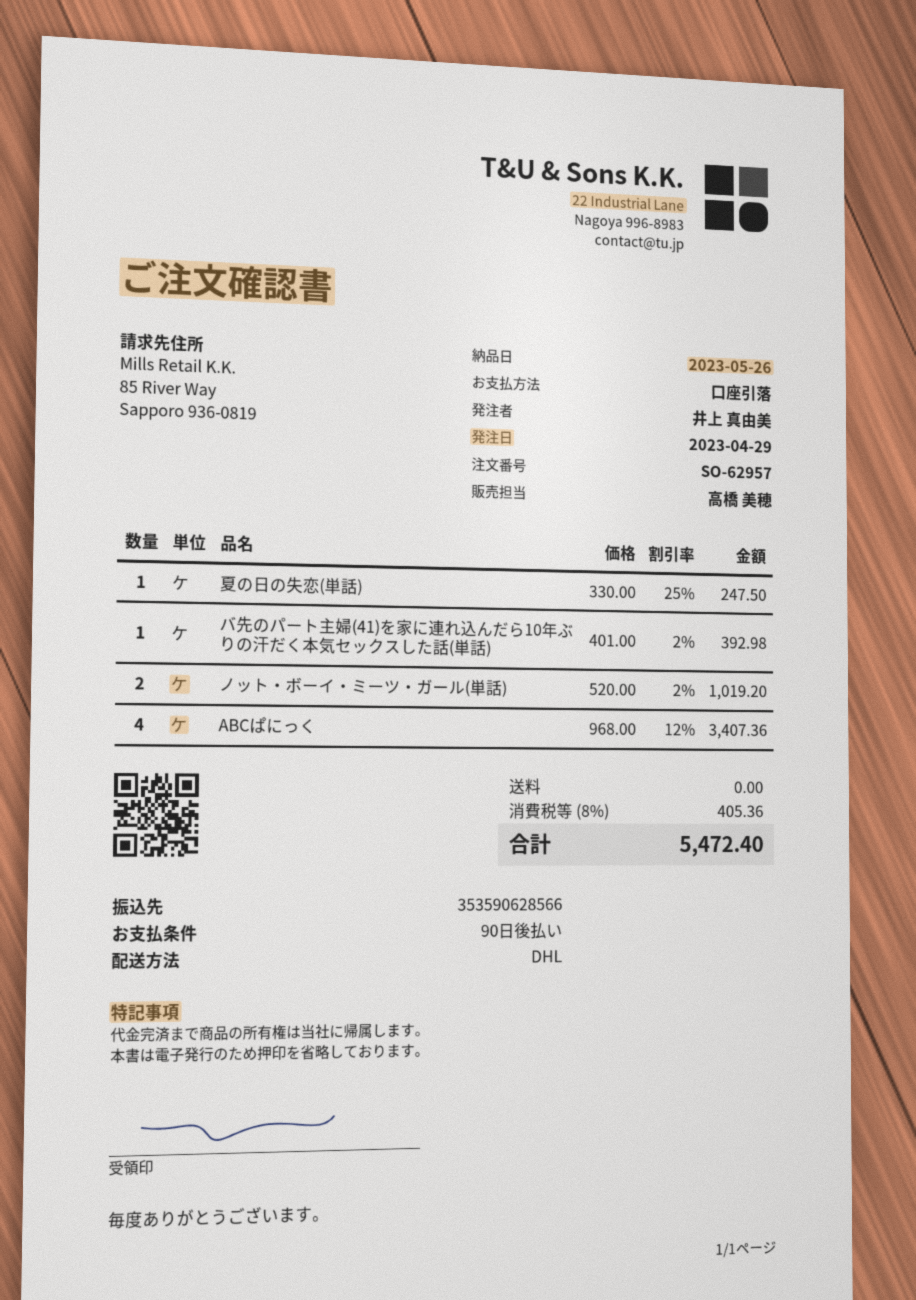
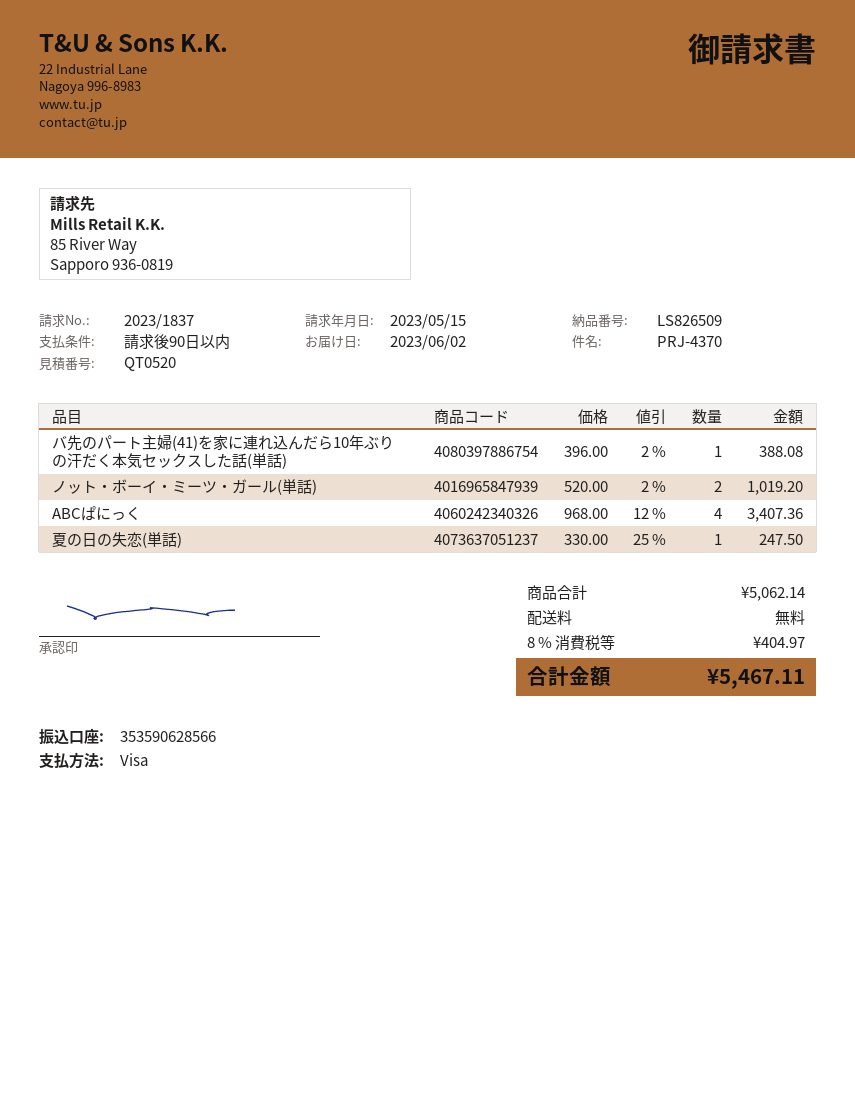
delivery date: 2023-05-26 -> 2023-06-02
payment method: direct debit -> Visa
バ先のパート主婦(41)を家に連れ込んだら10年ぶりの汗だく本気セックスした話(単話): 1 x 401.00 - 2% = 392.98 -> 1 x 396.00 - 2% = 388.08
tax: 8% = 405.36 -> 8% = 404.97
total: 5472.40 -> 5467.11

